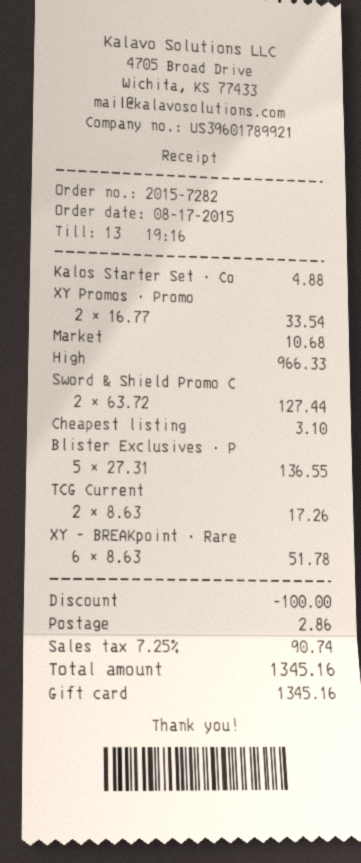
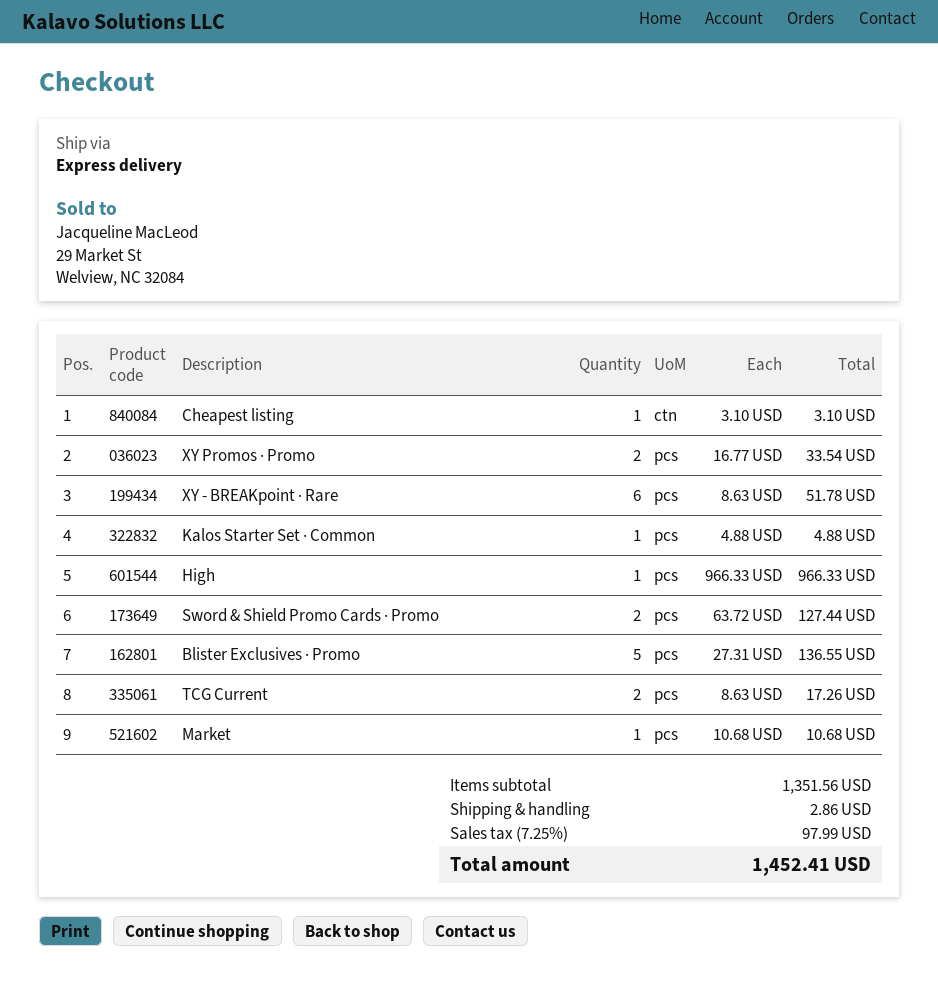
discount: 100.00 -> none
tax: 7.25% = 90.74 -> 7.25% = 97.99
total: 1345.16 -> 1452.41

